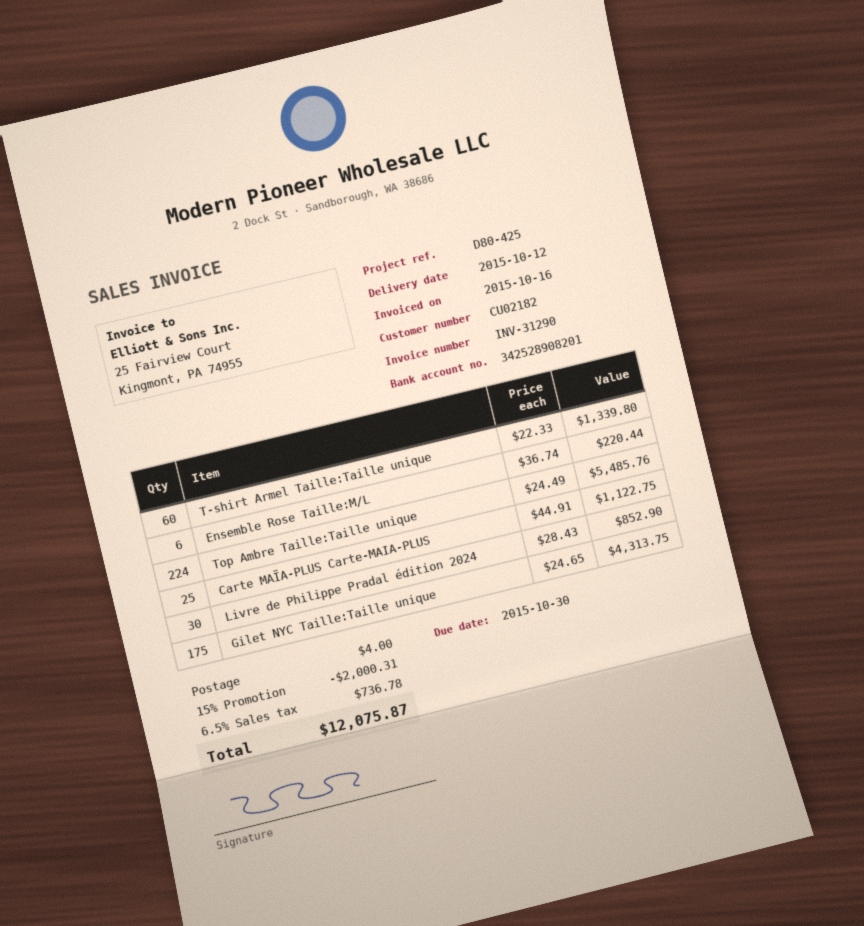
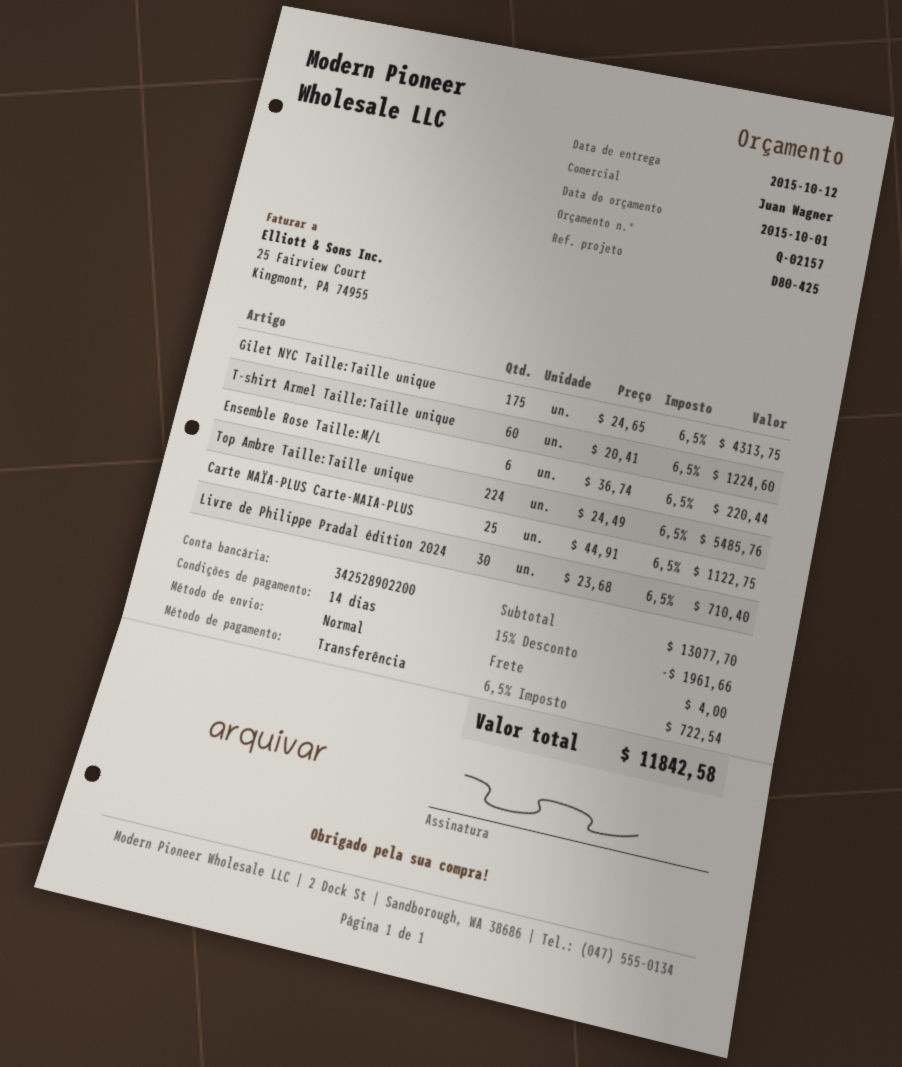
bank account: 342528908201 -> 342528902200
T-shirt Armel Taille:Taille unique: 60 x 22.33 = 1339.80 -> 60 x 20.41 = 1224.60
Livre de Philippe Pradal édition 2024: 30 x 28.43 = 852.90 -> 30 x 23.68 = 710.40
discount: 15% = 2000.31 -> 15% = 1961.66
tax: 6.5% = 736.78 -> 6.5% = 722.54
total: 12075.87 -> 11842.58

